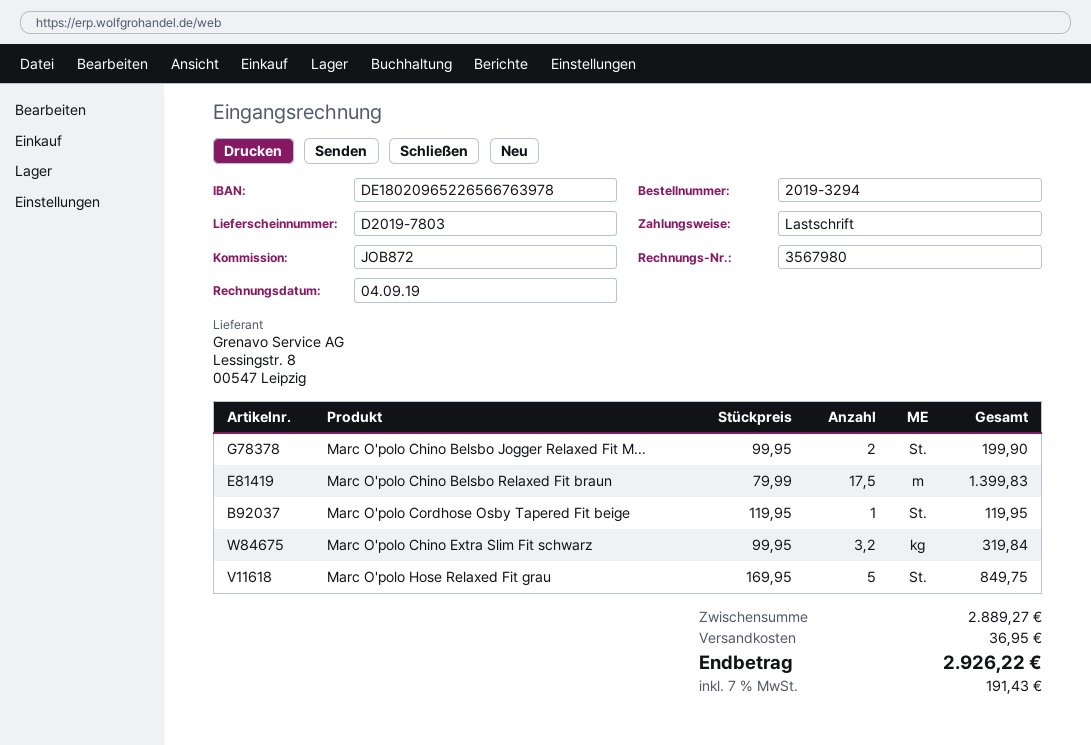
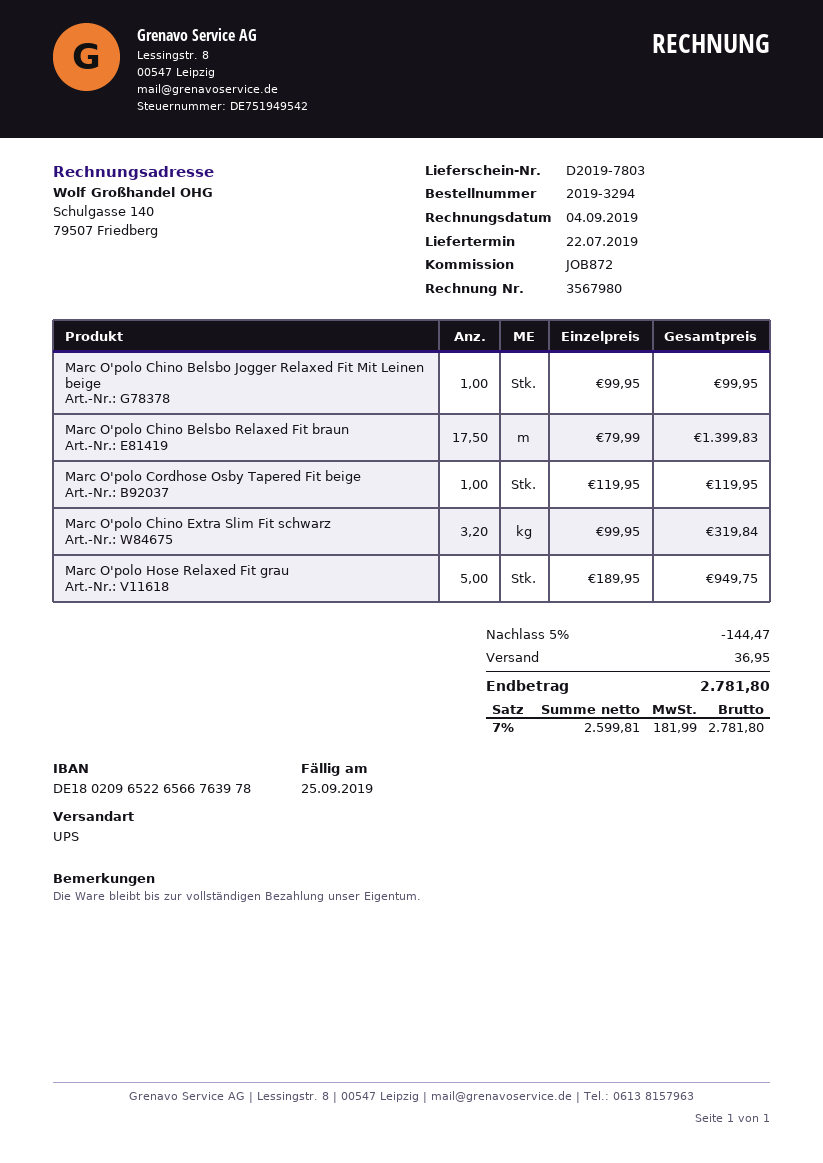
Marc O'polo Chino Belsbo Jogger Relaxed Fit M...: 2 x 99.95 = 199.90 -> 1 x 99.95 = 99.95
Marc O'polo Hose Relaxed Fit grau: 5 x 169.95 = 849.75 -> 5 x 189.95 = 949.75
discount: none -> 5% = 144.47
tax: 7% = 191.43 -> 7% = 181.99
total: 2926.22 -> 2781.80

